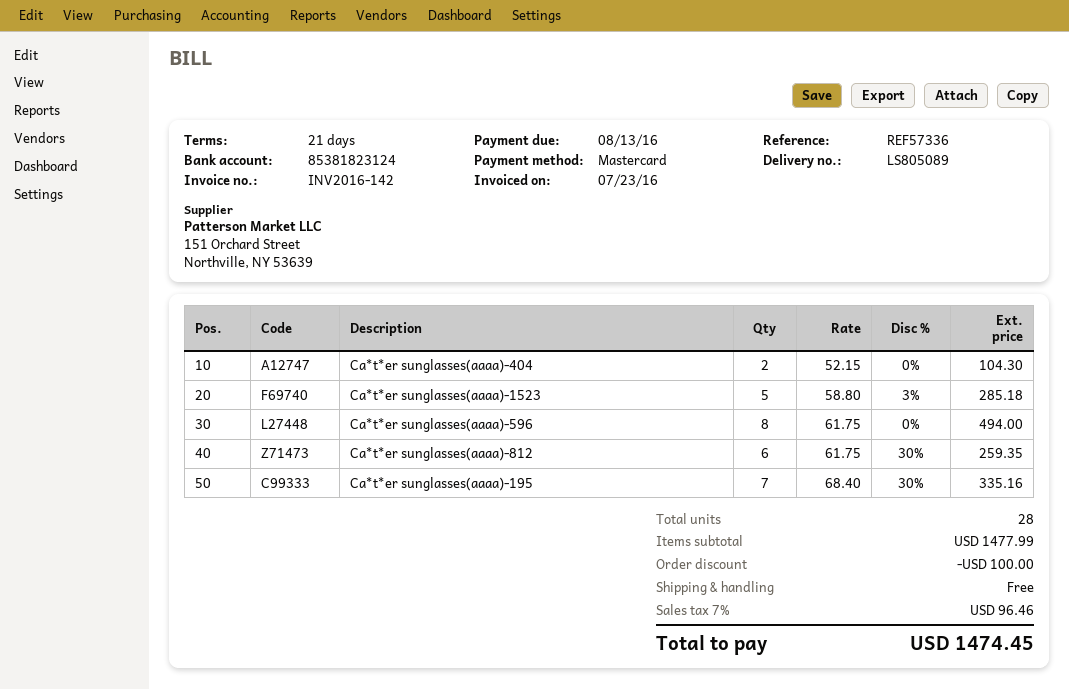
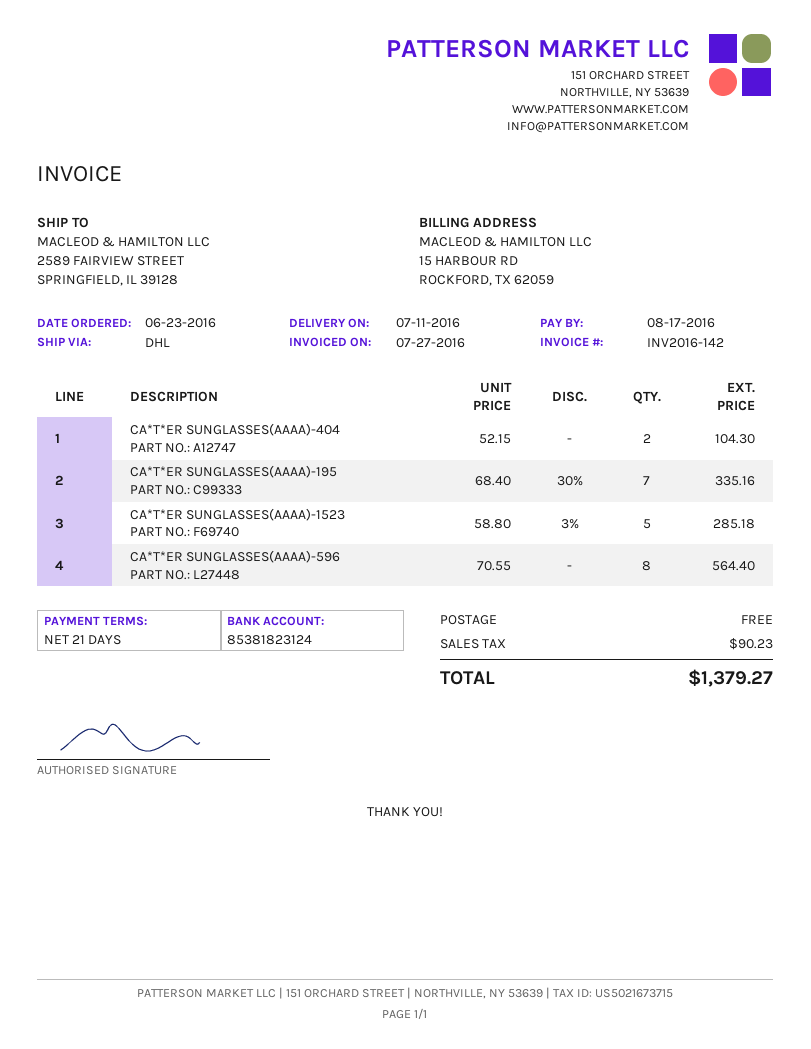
invoice date: 2016-07-23 -> 2016-07-27
due date: 2016-08-13 -> 2016-08-17
Ca*t*er sunglasses(aaaa)-596: 8 x 61.75 = 494.00 -> 8 x 70.55 = 564.40
Ca*t*er sunglasses(aaaa)-812: 6 x 61.75 - 30% = 259.35 -> none
discount: 100.00 -> none
tax: 96.46 -> 90.23
total: 1474.45 -> 1379.27

